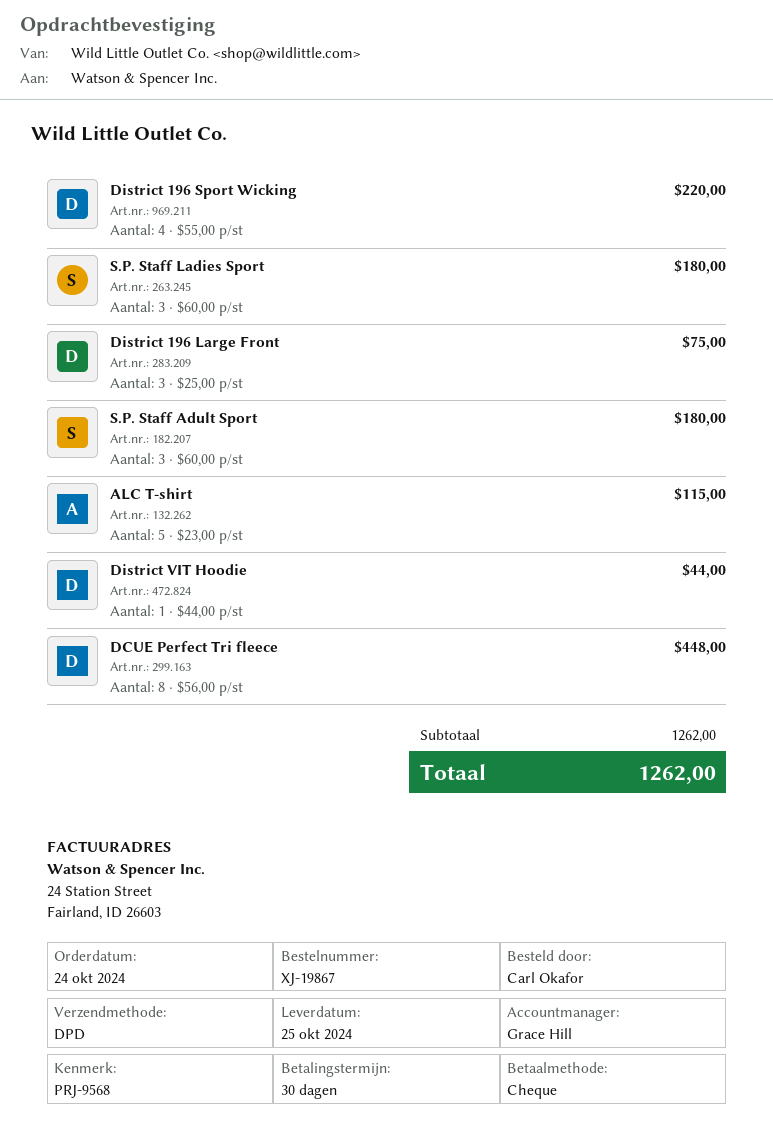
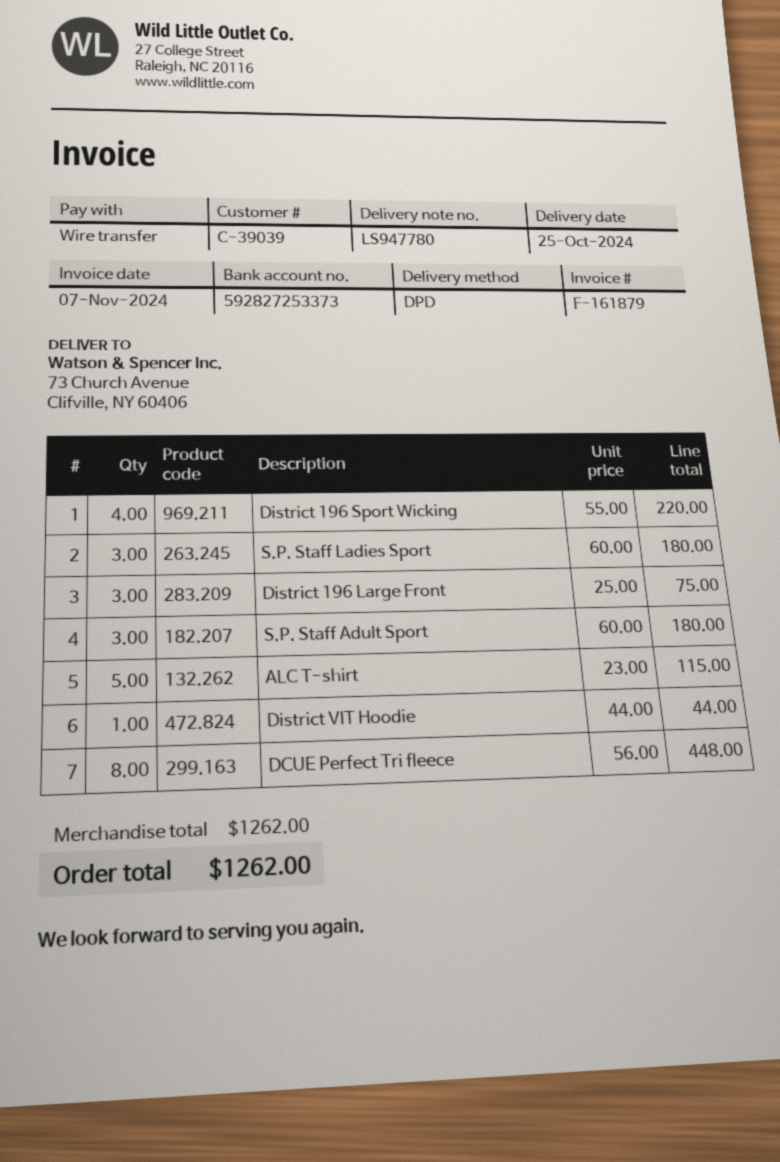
payment method: cheque -> bank transfer

